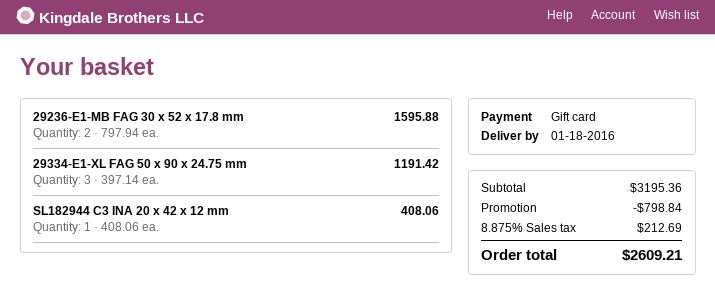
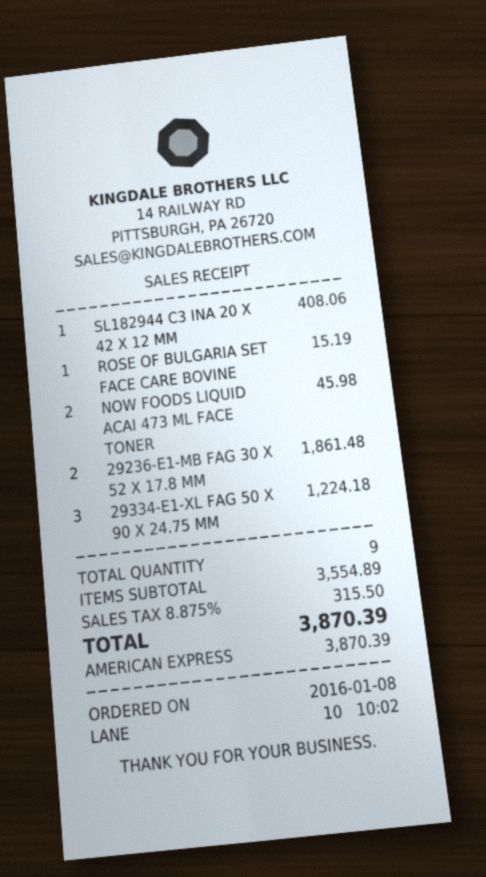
payment method: gift card -> American Express
29236-E1-MB FAG 30 x 52 x 17.8 mm: 2 for 1595.88 -> 2 for 1861.48
29334-E1-XL FAG 50 x 90 x 24.75 mm: 3 for 1191.42 -> 3 for 1224.18
ROSE OF BULGARIA SET FACE CARE BOVINE: none -> 1 for 15.19
NOW FOODS LIQUID ACAI 473 ML FACE TONER: none -> 2 for 45.98
subtotal: 3195.36 -> 3554.89
discount: 798.84 -> none
tax: 8.875% = 212.69 -> 8.875% = 315.50
total: 2609.21 -> 3870.39

